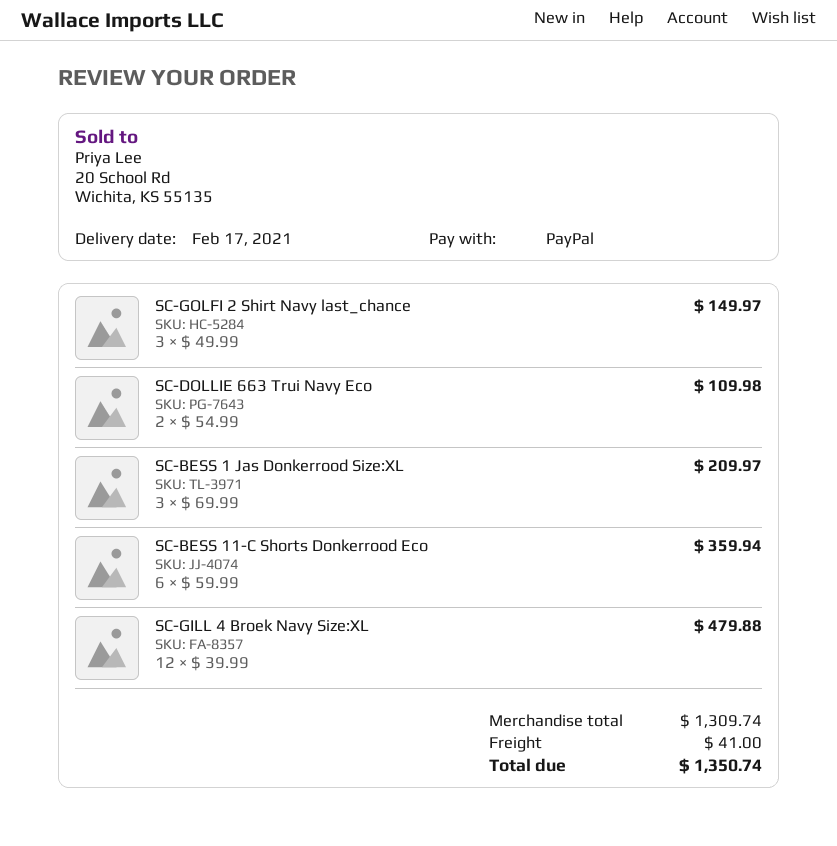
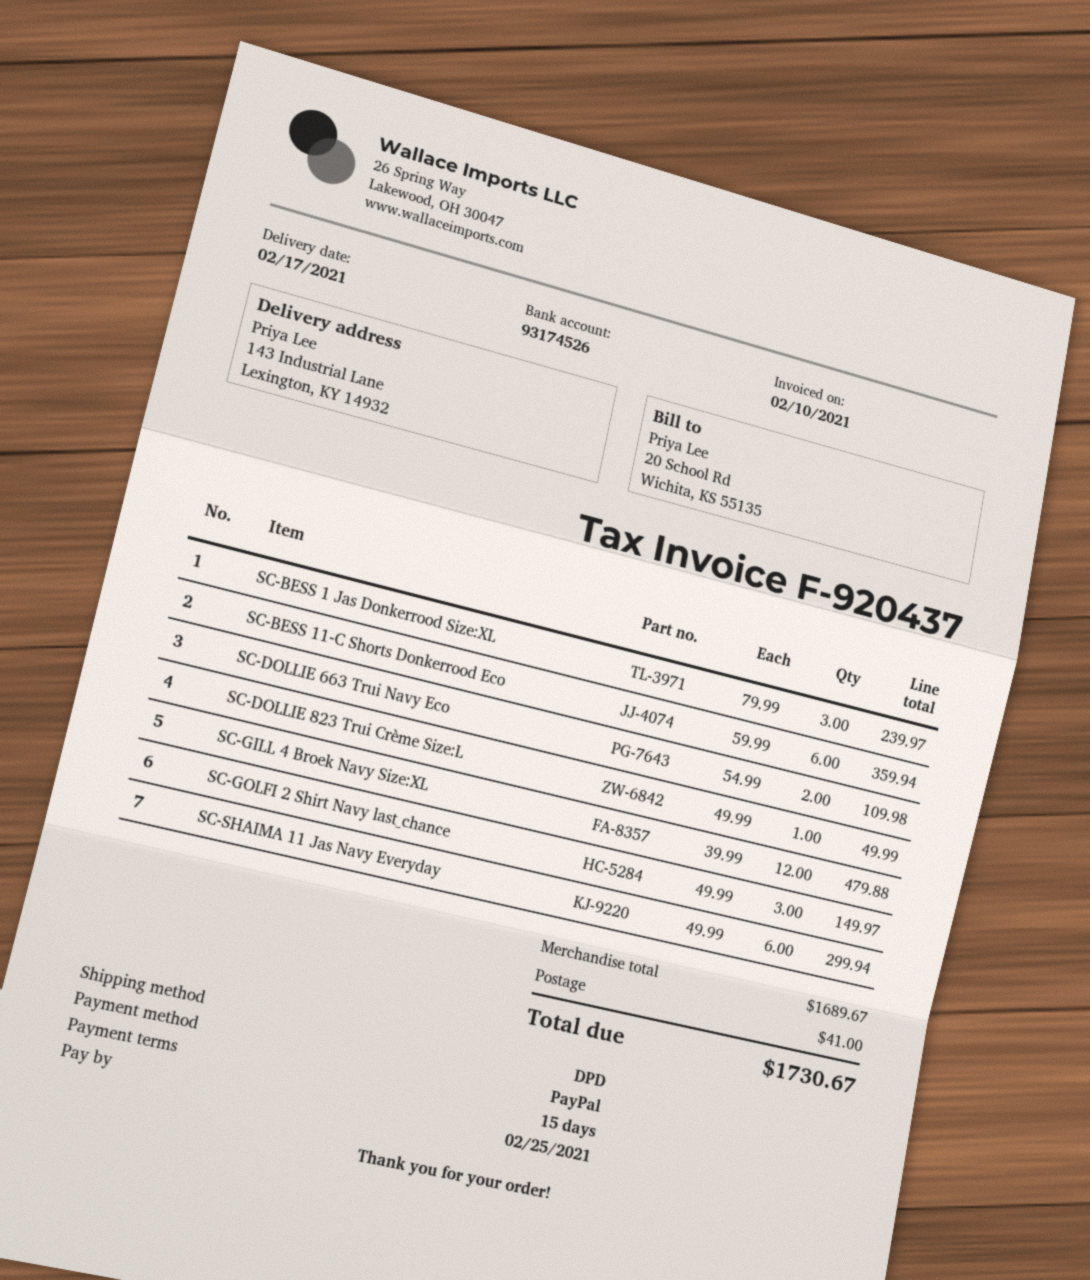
SC-BESS 1 Jas Donkerrood Size:XL: 3 x 69.99 = 209.97 -> 3 x 79.99 = 239.97
SC-DOLLIE 823 Trui Crème Size:L: none -> 1 x 49.99 = 49.99
SC-SHAIMA 11 Jas Navy Everyday: none -> 6 x 49.99 = 299.94
subtotal: 1309.74 -> 1689.67
total: 1350.74 -> 1730.67

